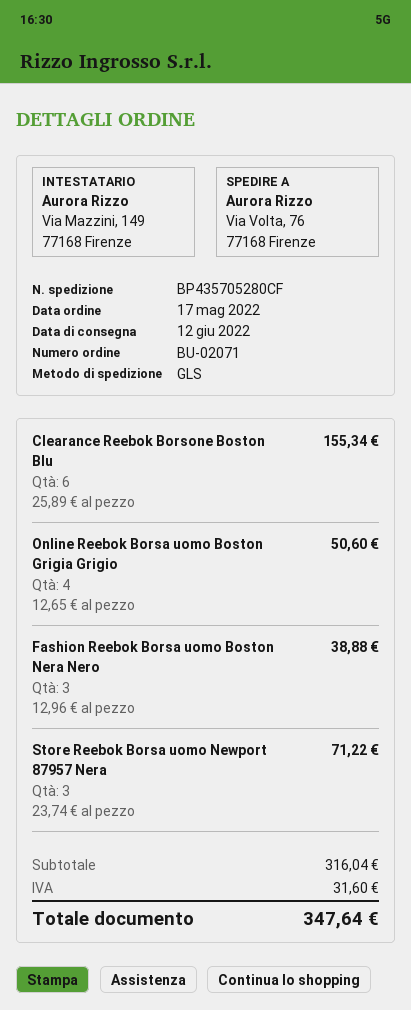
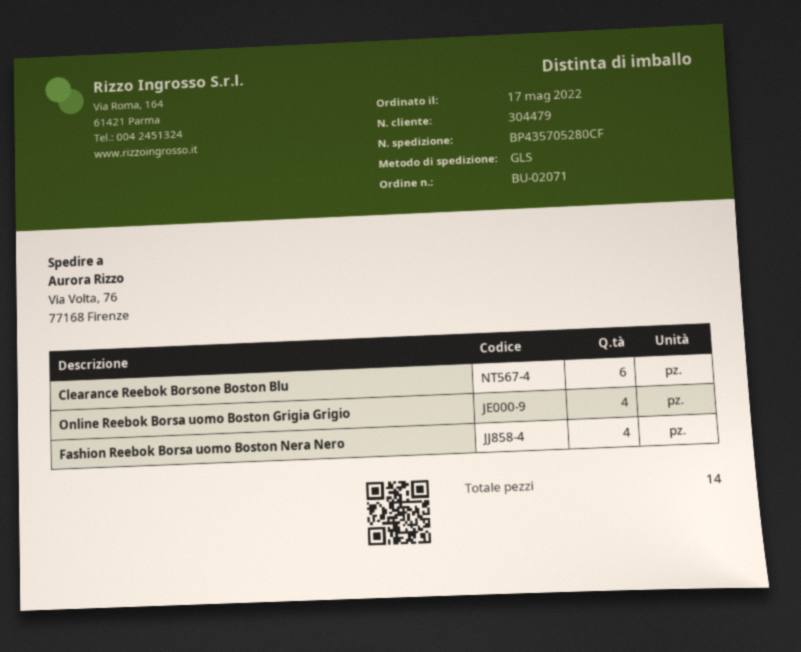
Fashion Reebok Borsa uomo Boston Nera Nero: 3 -> 4
Store Reebok Borsa uomo Newport 87957 Nera: 3 -> none

